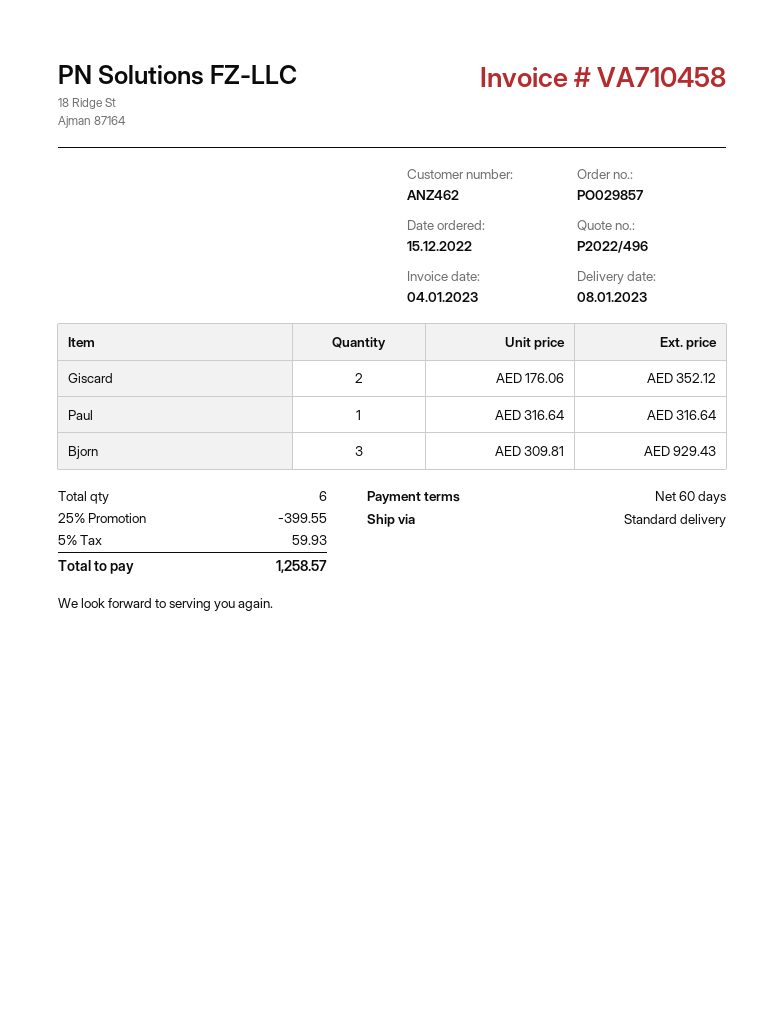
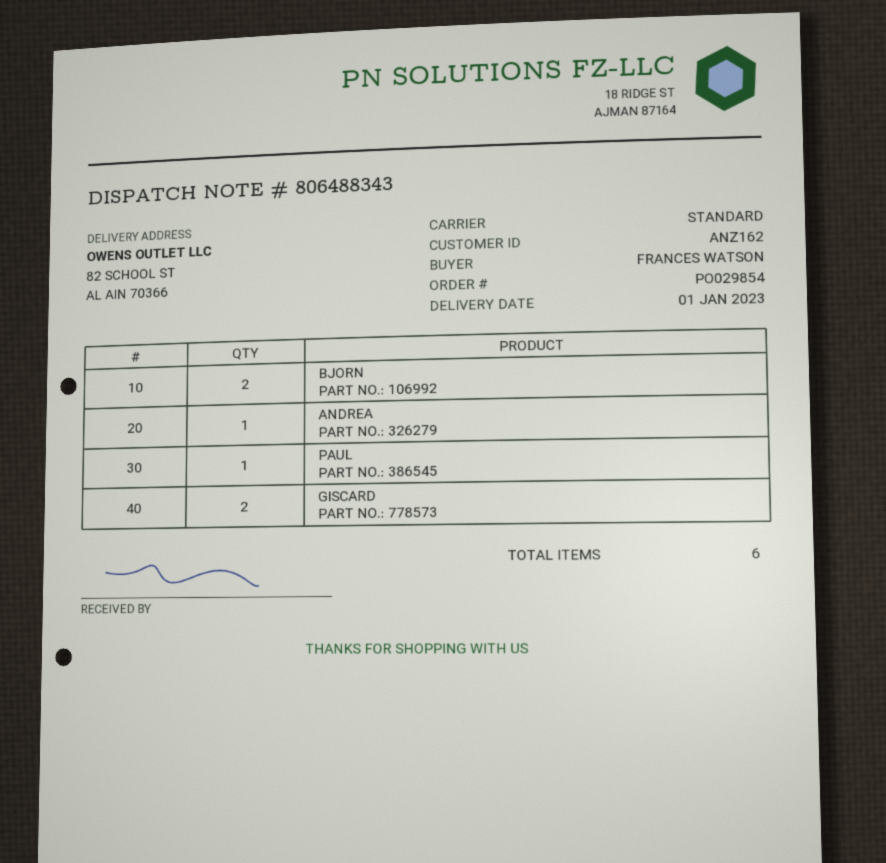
order number: PO029857 -> PO029854
delivery date: 2023-01-08 -> 2023-01-01
customer number: ANZ462 -> ANZ162
Bjorn: 3 -> 2
ANDREA: none -> 1

